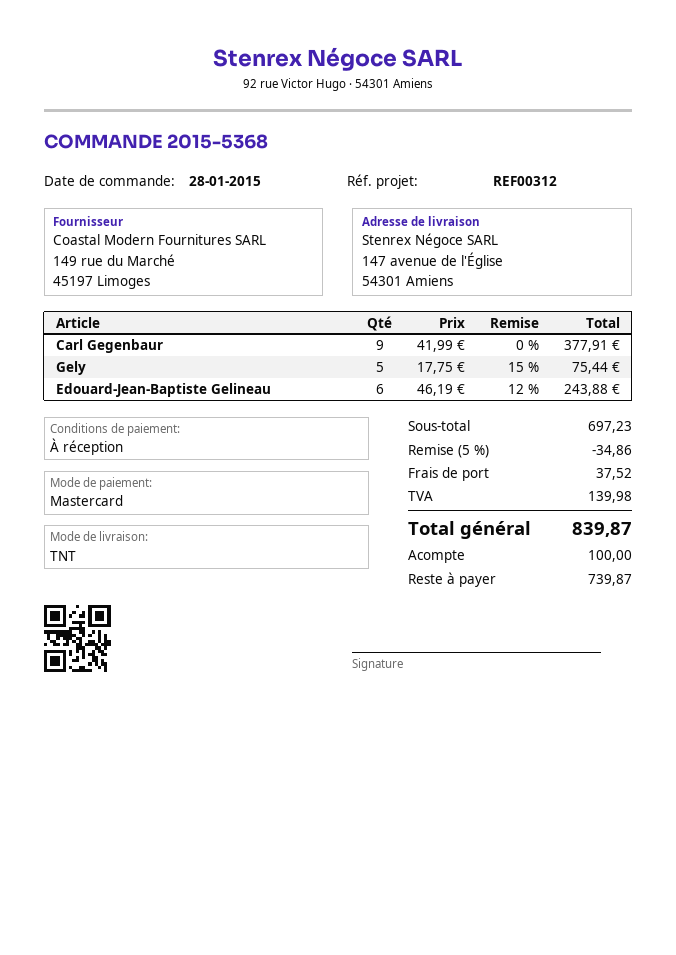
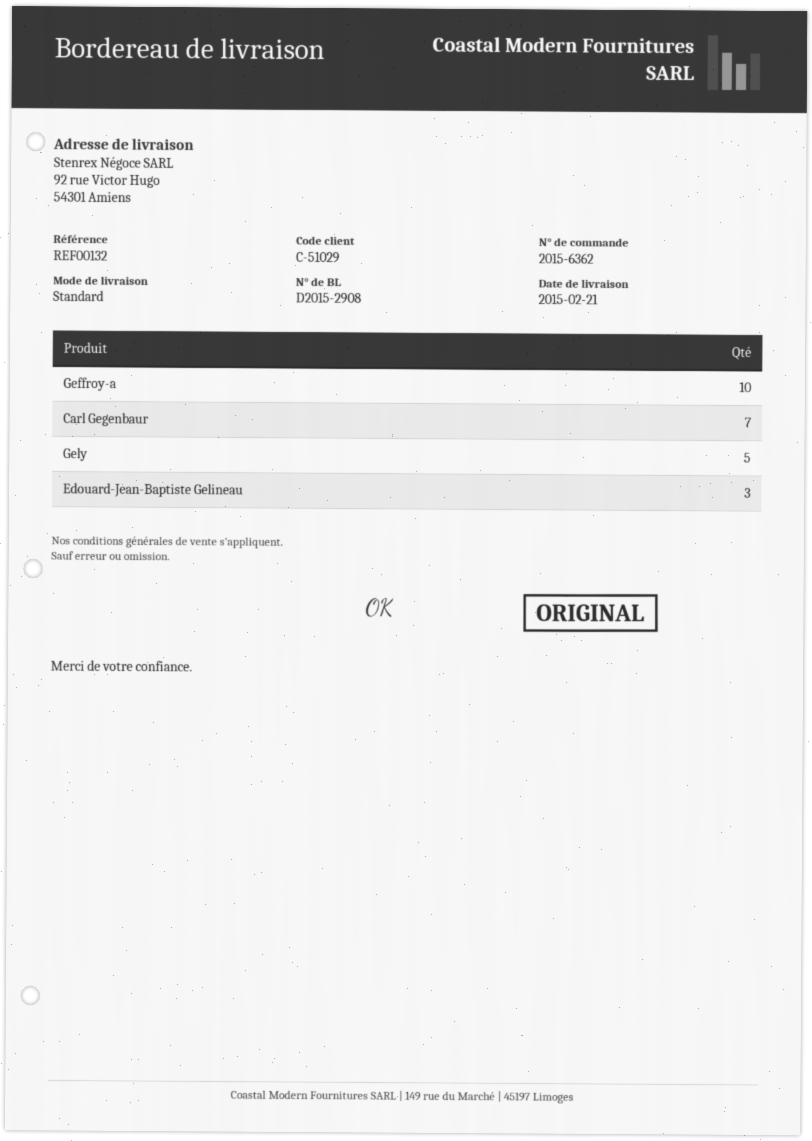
order number: 2015-5368 -> 2015-6362
reference: REF00312 -> REF00132
shipping method: TNT -> standard
ship to: 147 avenue de l'Église, 54301 Amiens -> 92 rue Victor Hugo, 54301 Amiens
Carl Gegenbaur: 9 -> 7
Edouard-Jean-Baptiste Gelineau: 6 -> 3
Geffroy-a: none -> 10

